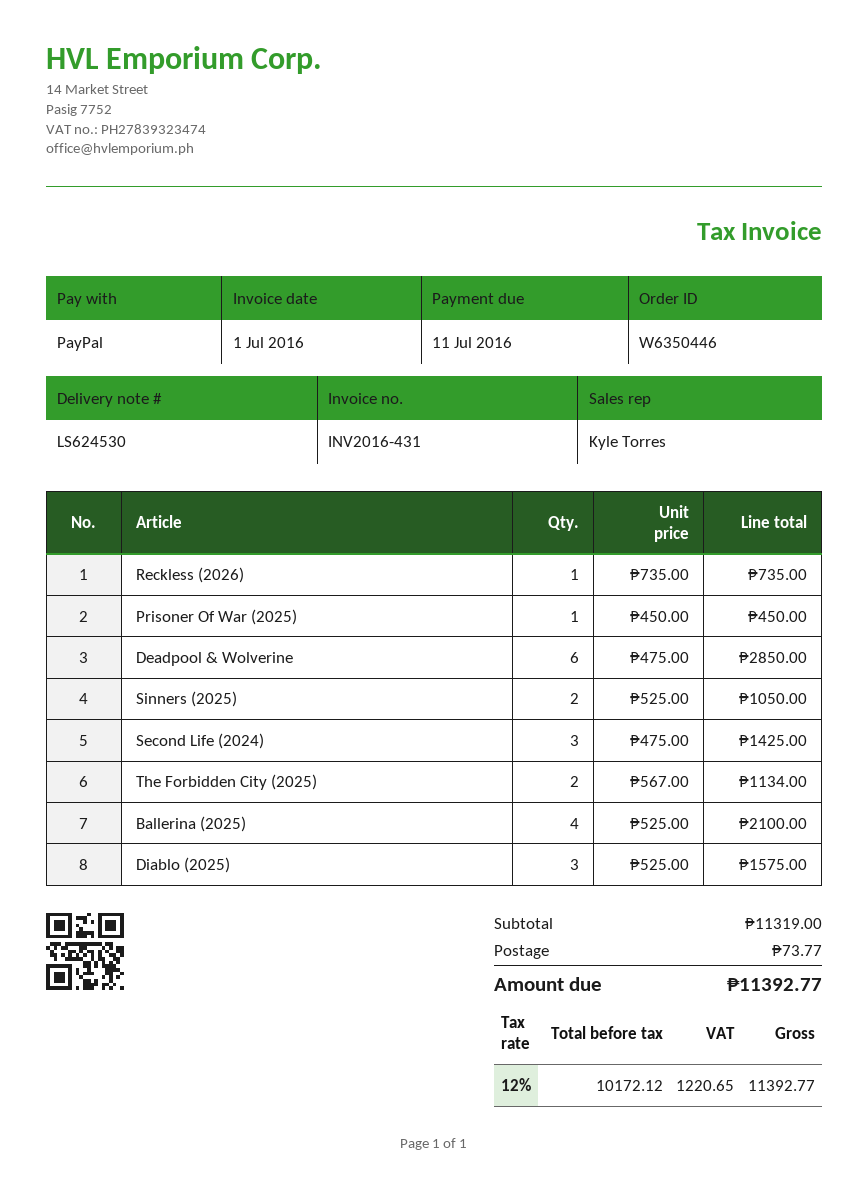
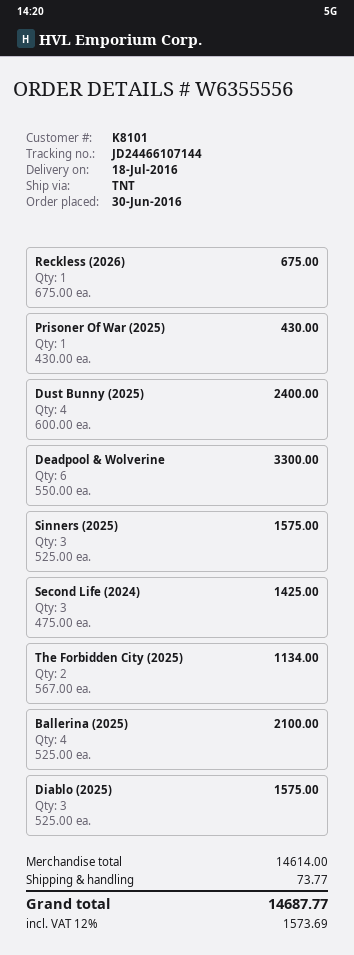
order number: W6350446 -> W6355556
Reckless (2026): 1 x 735.00 = 735.00 -> 1 x 675.00 = 675.00
Prisoner Of War (2025): 1 x 450.00 = 450.00 -> 1 x 430.00 = 430.00
Deadpool & Wolverine: 6 x 475.00 = 2850.00 -> 6 x 550.00 = 3300.00
Sinners (2025): 2 x 525.00 = 1050.00 -> 3 x 525.00 = 1575.00
Dust Bunny (2025): none -> 4 x 600.00 = 2400.00
subtotal: 11319.00 -> 14614.00
tax: 12% = 1220.65 -> 12% = 1573.69
total: 11392.77 -> 14687.77

